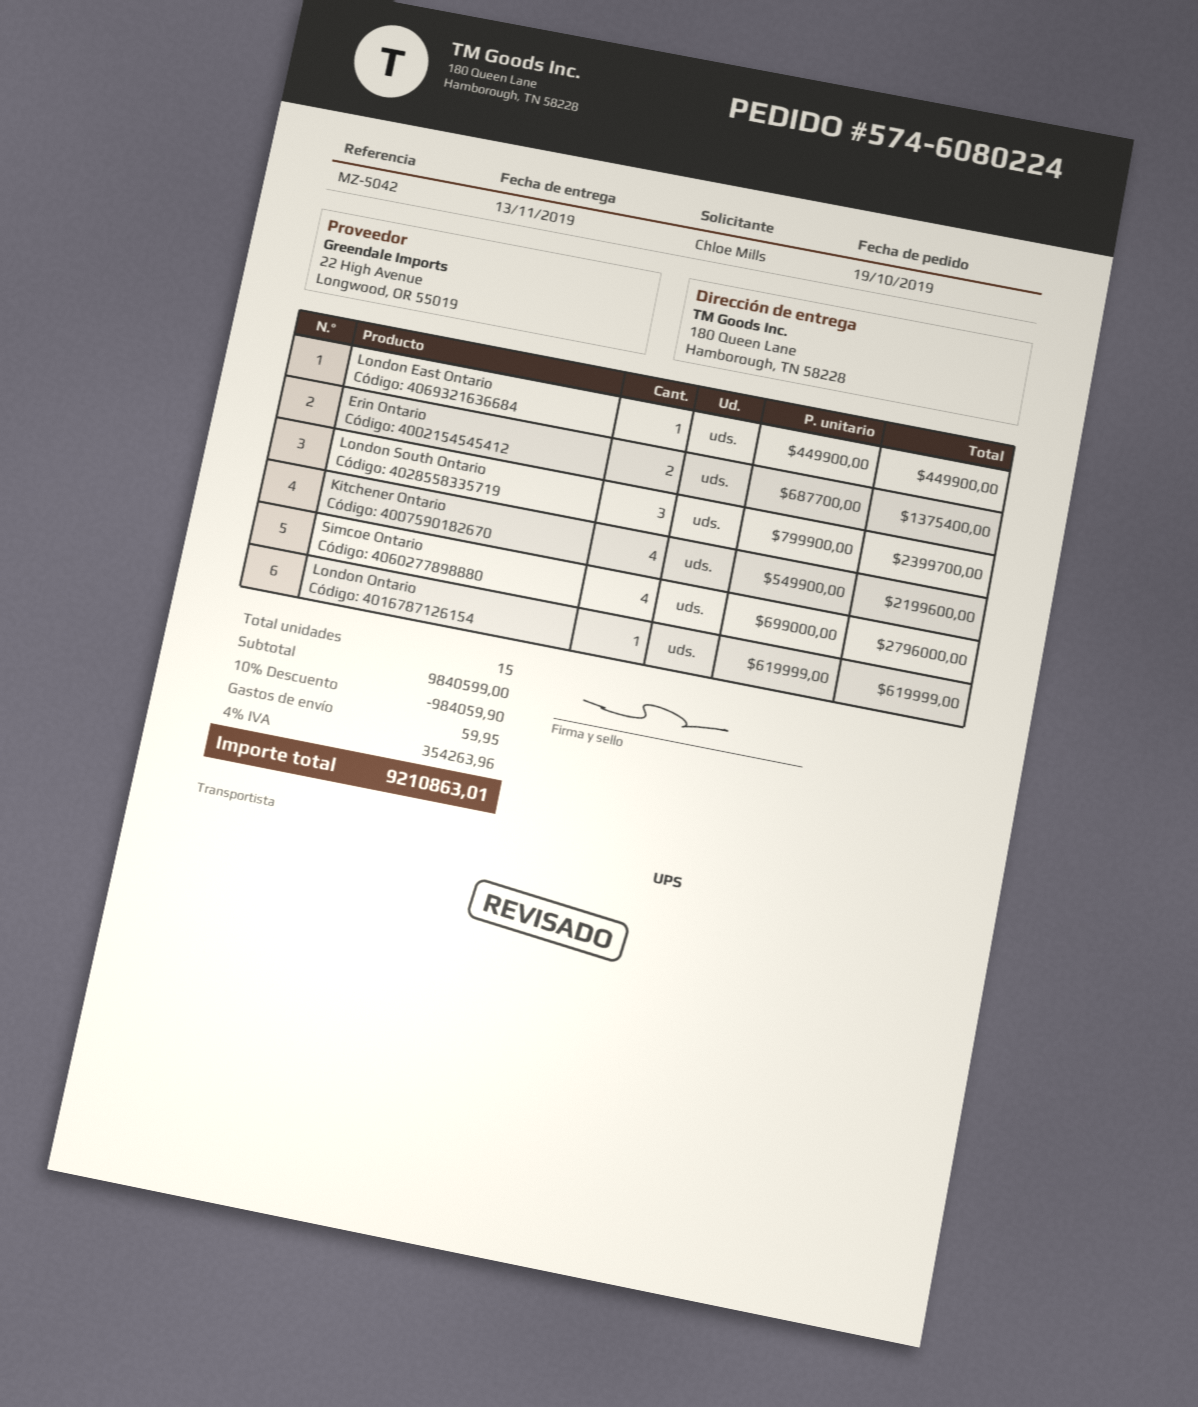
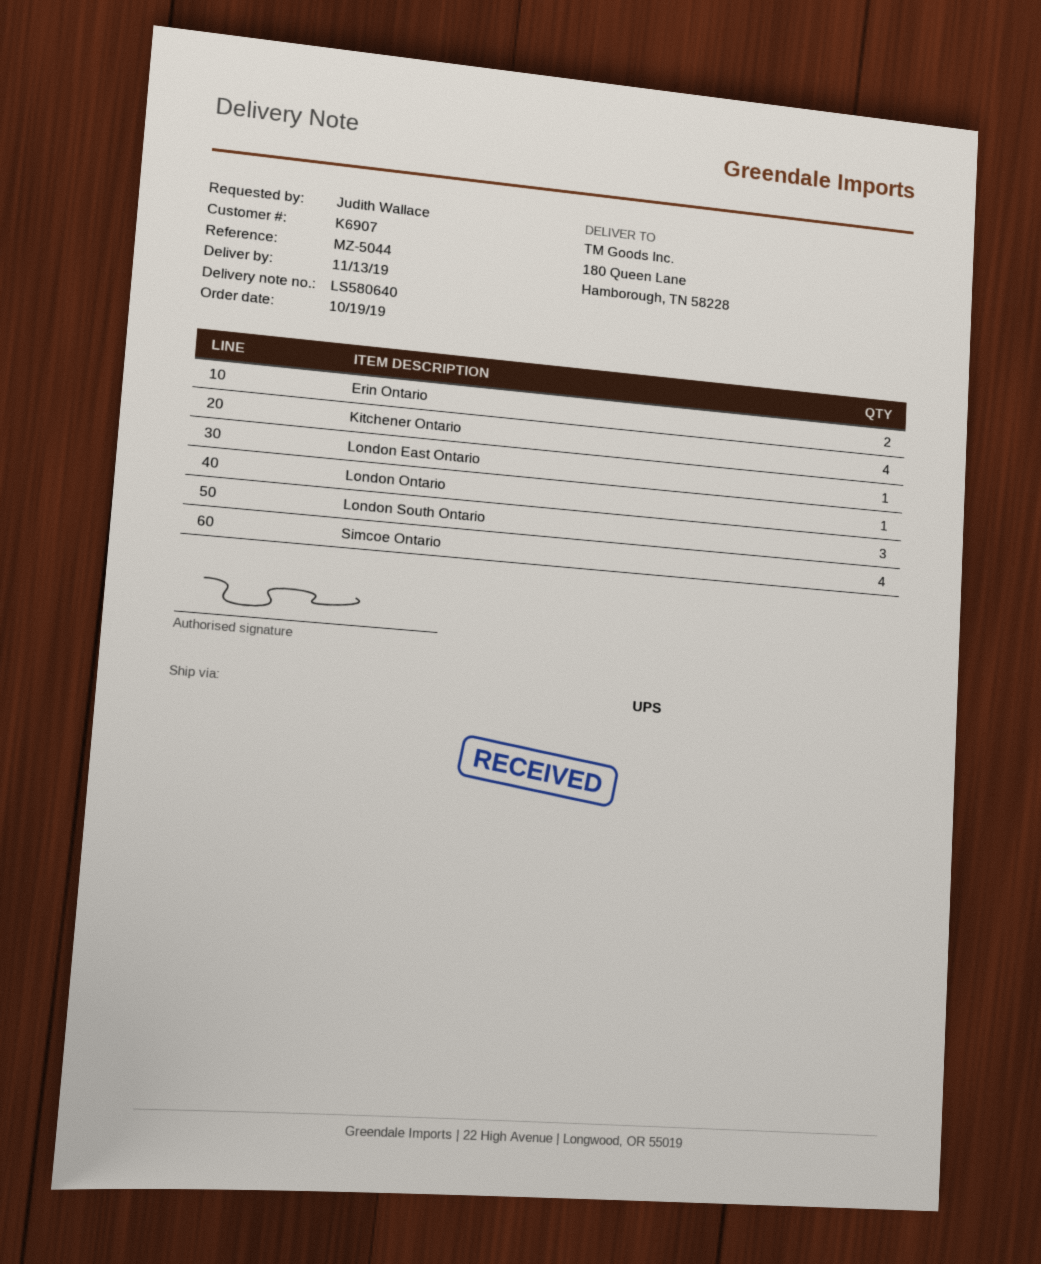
reference: MZ-5042 -> MZ-5044
ordered by: Chloe Mills -> Judith Wallace

